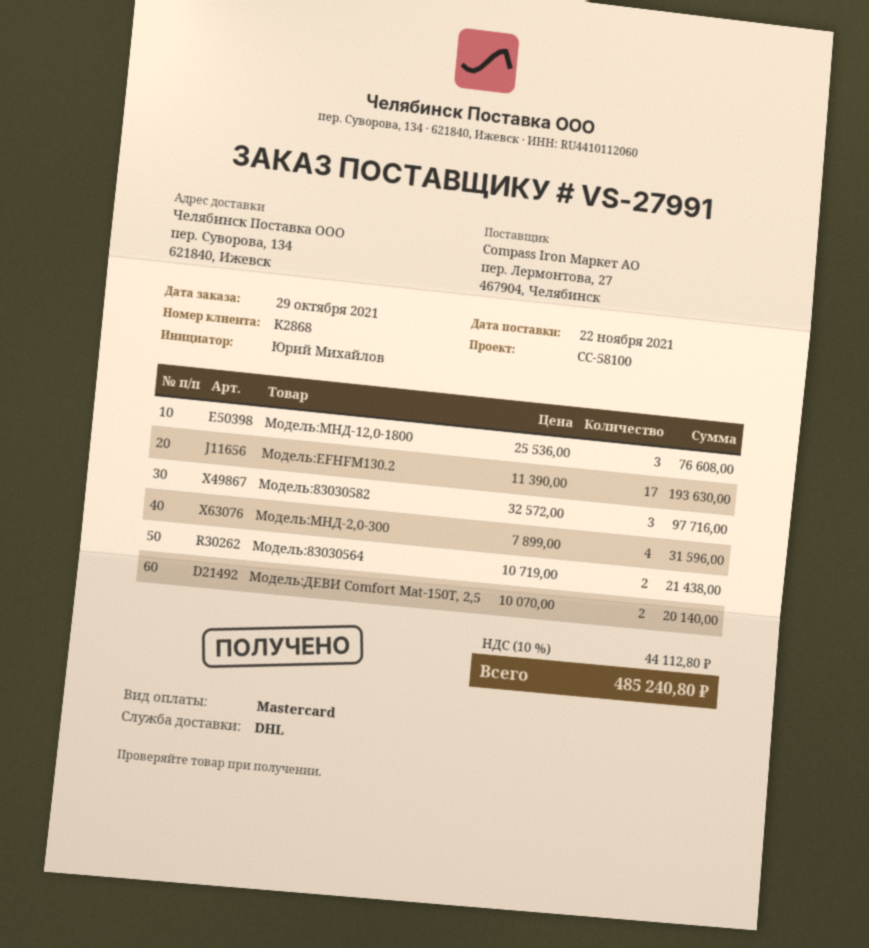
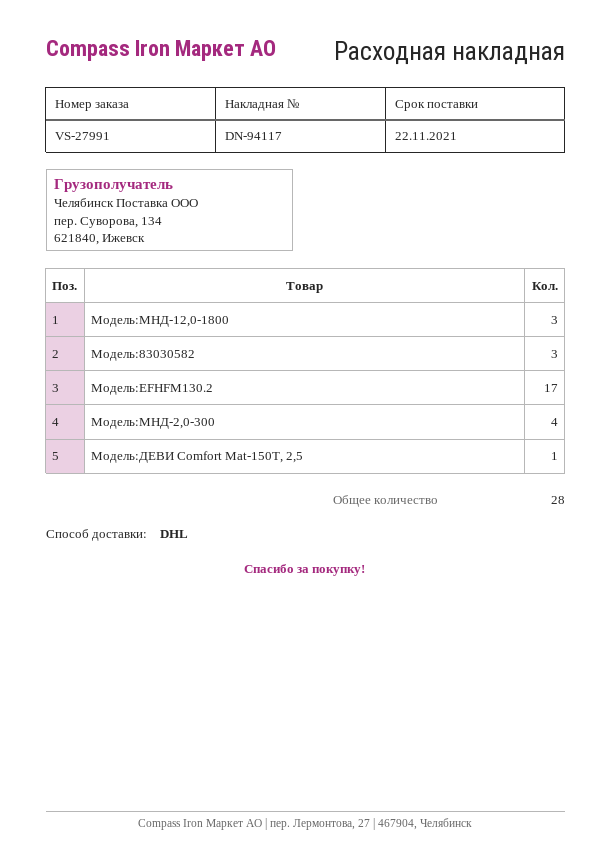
Модель:83030564: 2 -> none
Модель:ДЕВИ Comfort Mat-150T, 2,5: 2 -> 1

